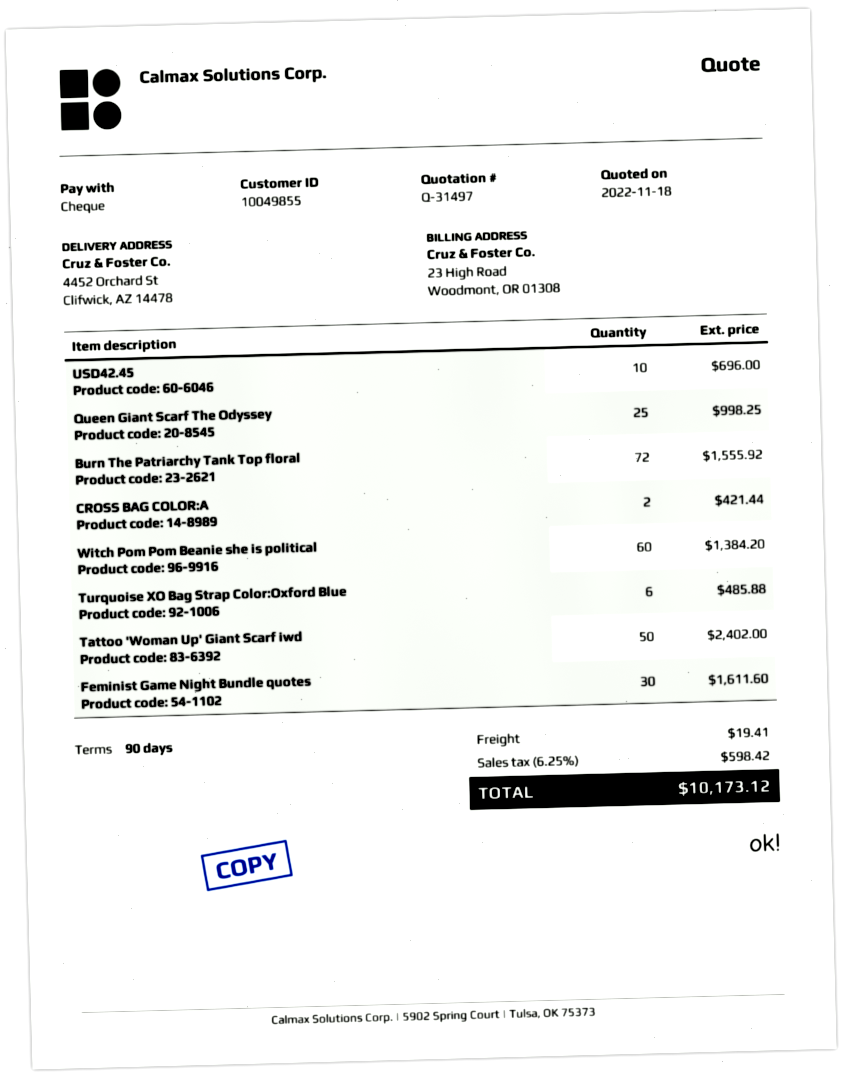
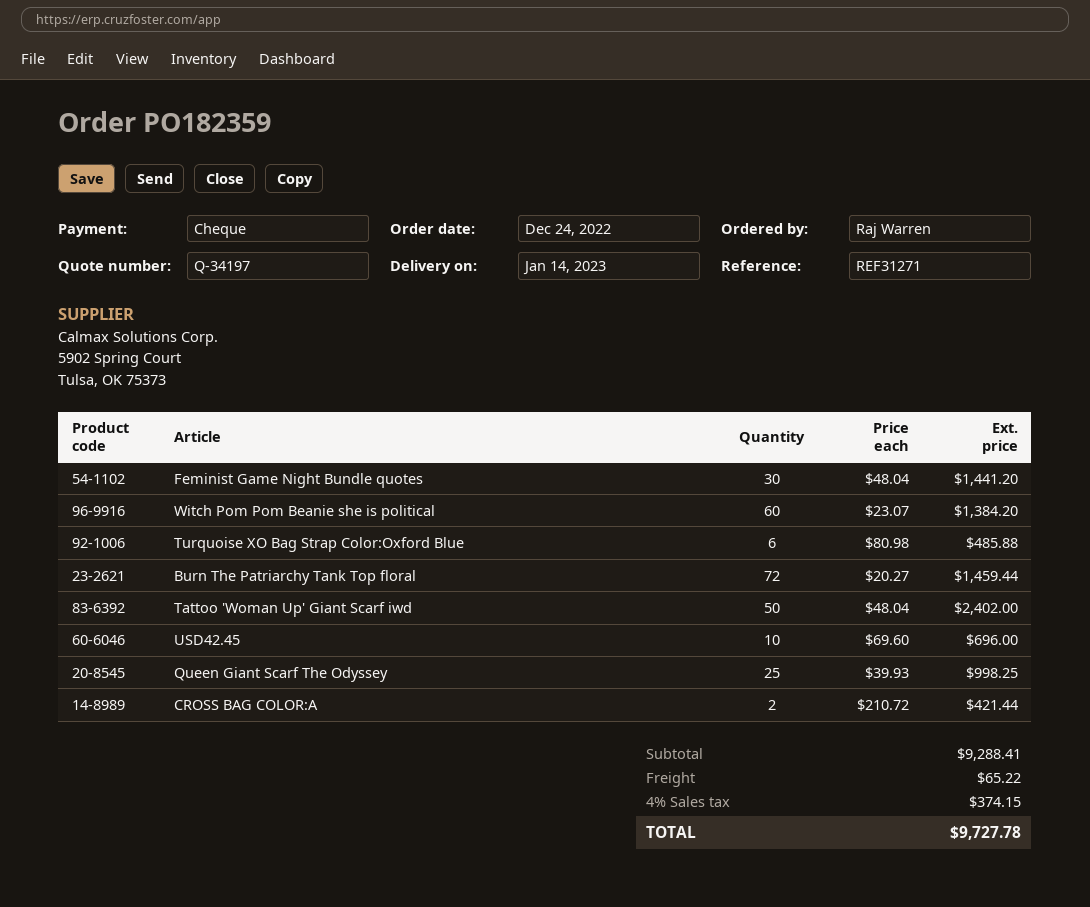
quote number: Q-31497 -> Q-34197
Burn The Patriarchy Tank Top floral: 72 for 1555.92 -> 72 for 1459.44
Feminist Game Night Bundle quotes: 30 for 1611.60 -> 30 for 1441.20
shipping: 19.41 -> 65.22
tax: 6.25% = 598.42 -> 4% = 374.15
total: 10173.12 -> 9727.78

